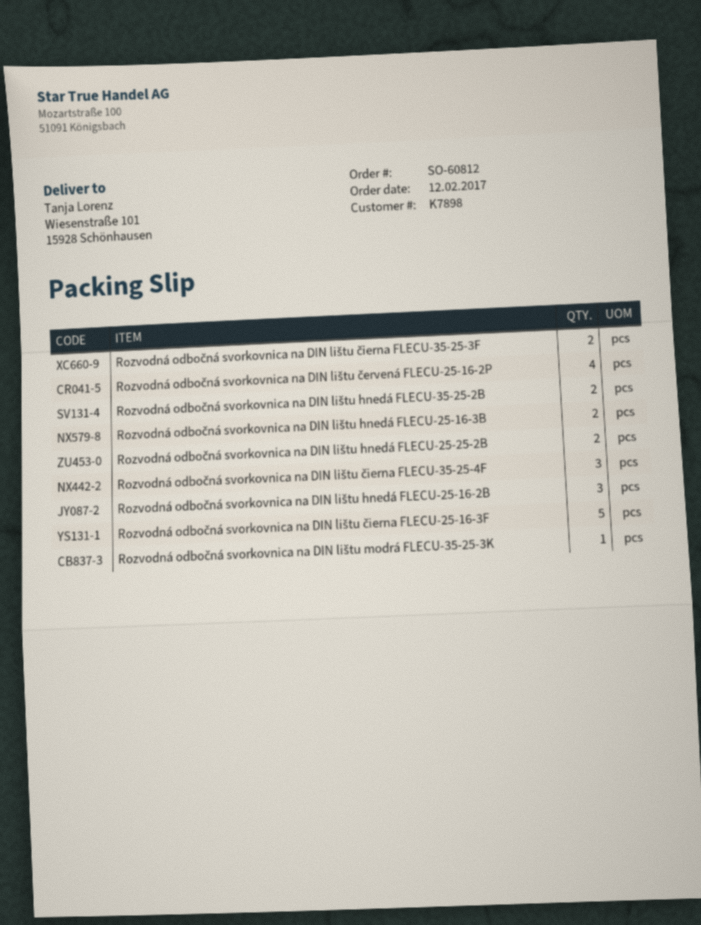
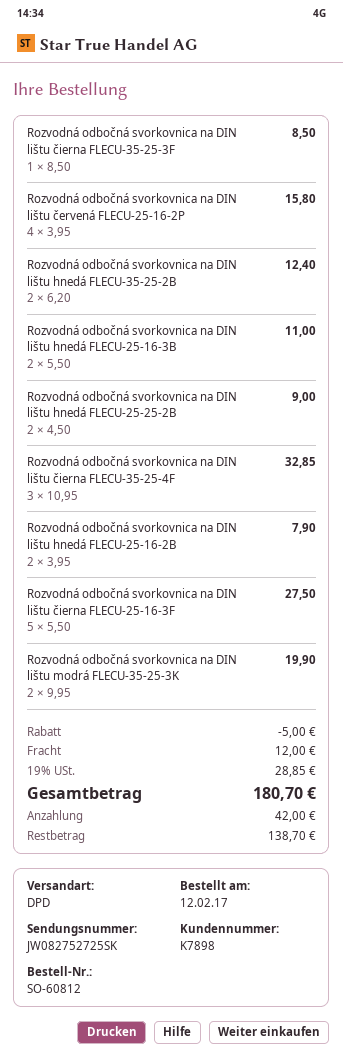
Rozvodná odbočná svorkovnica na DIN lištu čierna FLECU-35-25-3F: 2 -> 1
Rozvodná odbočná svorkovnica na DIN lištu hnedá FLECU-25-16-2B: 3 -> 2
Rozvodná odbočná svorkovnica na DIN lištu modrá FLECU-35-25-3K: 1 -> 2

